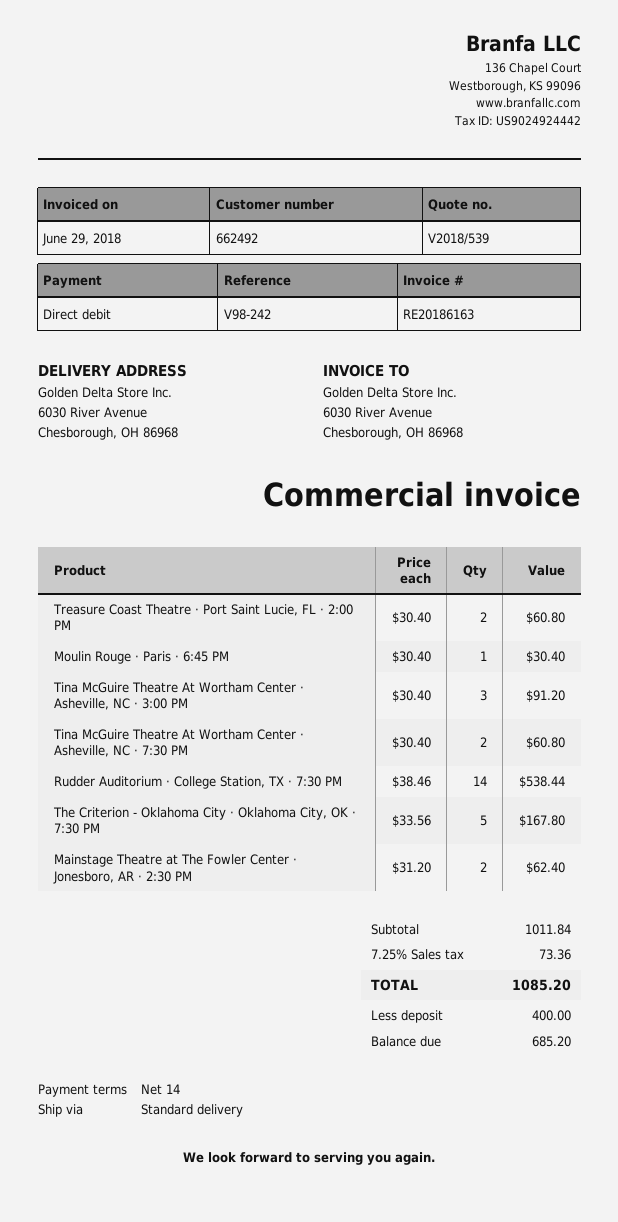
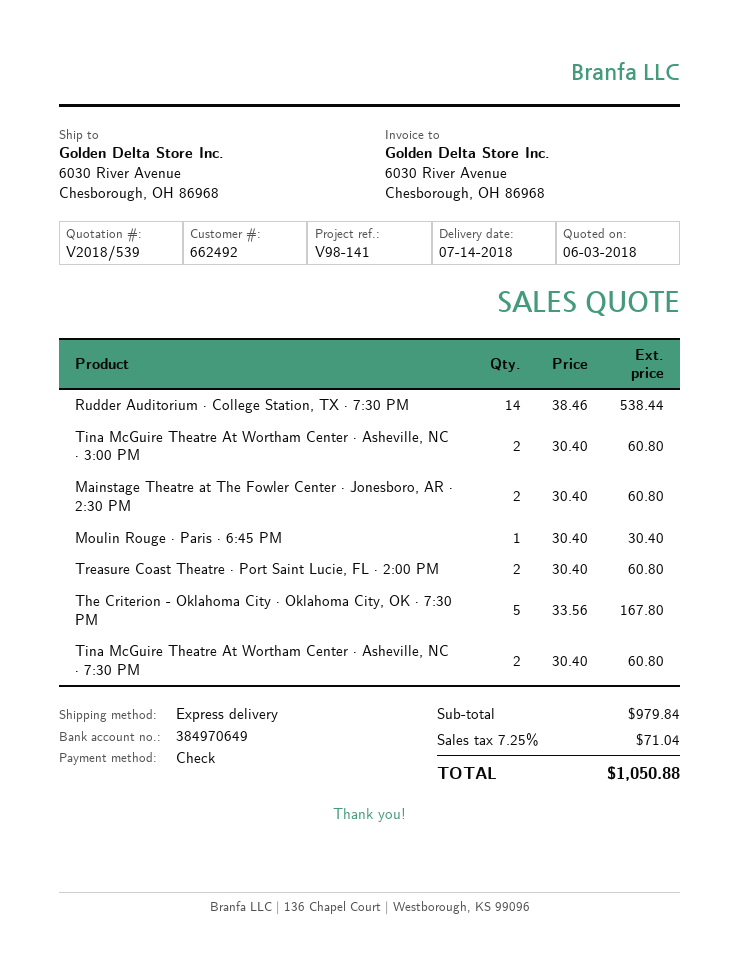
reference: V98-242 -> V98-141
payment method: direct debit -> cheque
shipping method: standard -> express
Tina McGuire Theatre At Wortham Center · Asheville, NC · 3:00 PM: 3 x 30.40 = 91.20 -> 2 x 30.40 = 60.80
Mainstage Theatre at The Fowler Center · Jonesboro, AR · 2:30 PM: 2 x 31.20 = 62.40 -> 2 x 30.40 = 60.80
subtotal: 1011.84 -> 979.84
tax: 7.25% = 73.36 -> 7.25% = 71.04
total: 1085.20 -> 1050.88

